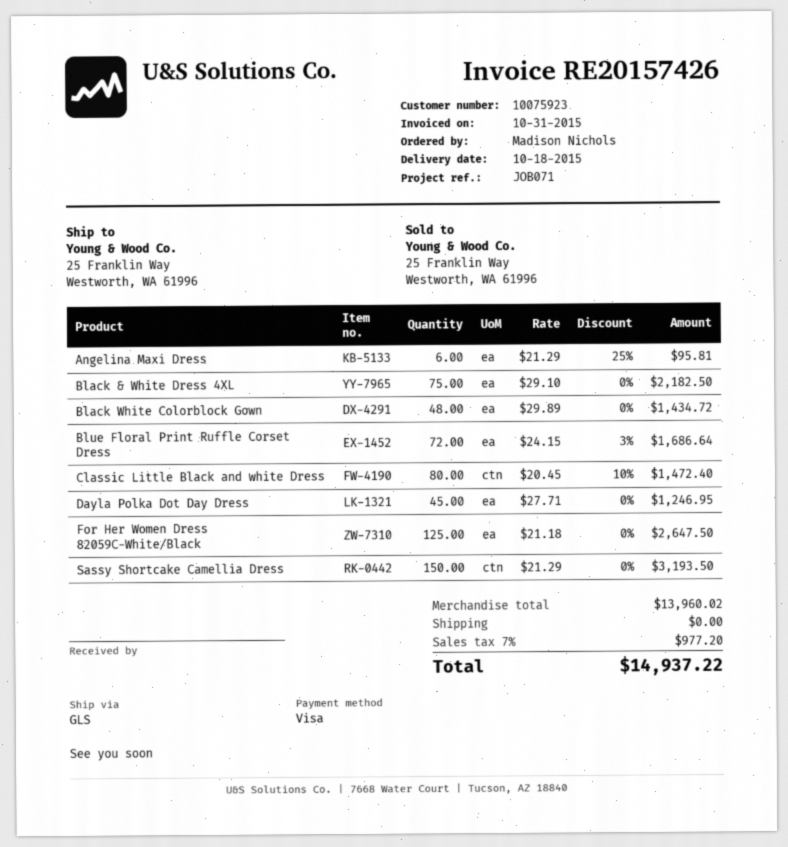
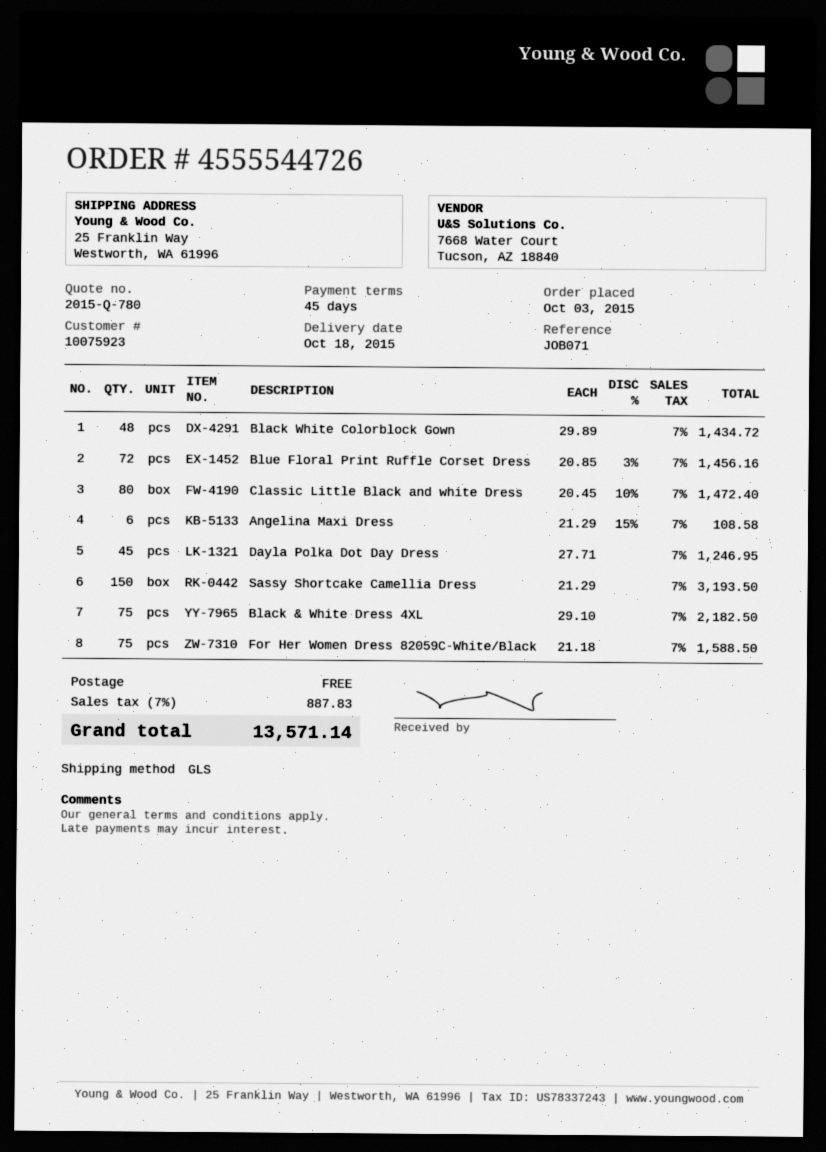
Angelina Maxi Dress: 6 x 21.29 - 25% = 95.81 -> 6 x 21.29 - 15% = 108.58
Blue Floral Print Ruffle Corset Dress: 72 x 24.15 - 3% = 1686.64 -> 72 x 20.85 - 3% = 1456.16
For Her Women Dress 82059C-White/Black: 125 x 21.18 = 2647.50 -> 75 x 21.18 = 1588.50
tax: 7% = 977.20 -> 7% = 887.83
total: 14937.22 -> 13571.14

